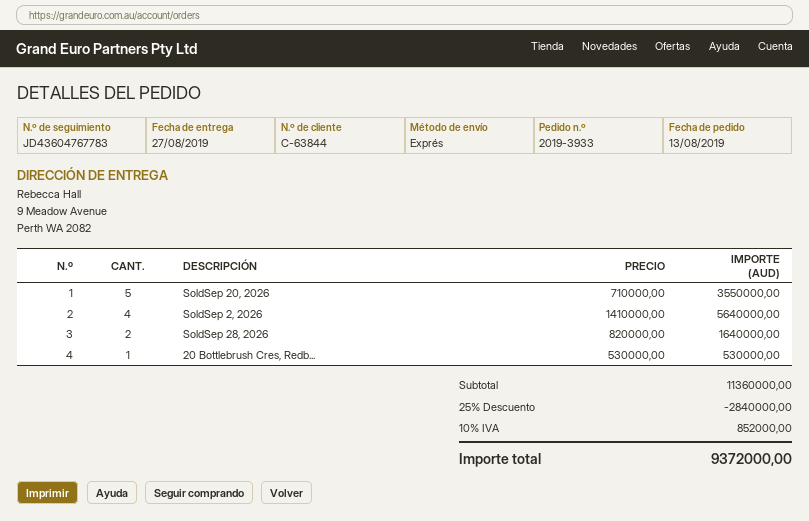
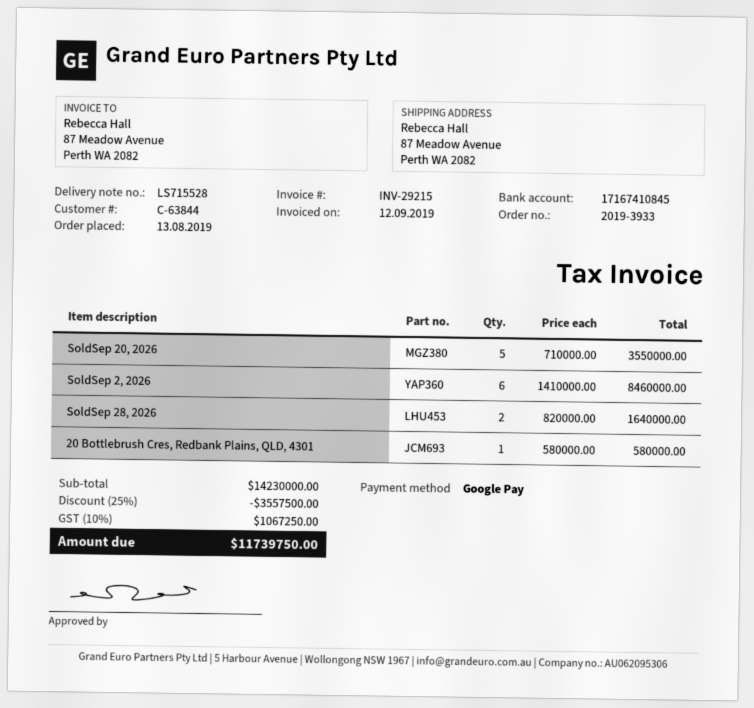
ship to: 9 Meadow Avenue, Perth WA 2082 -> 87 Meadow Avenue, Perth WA 2082
SoldSep 2, 2026: 4 x 1410000.00 = 5640000.00 -> 6 x 1410000.00 = 8460000.00
20 Bottlebrush Cres, Redb...: 1 x 530000.00 = 530000.00 -> 1 x 580000.00 = 580000.00
subtotal: 11360000.00 -> 14230000.00
discount: 25% = 2840000.00 -> 25% = 3557500.00
tax: 10% = 852000.00 -> 10% = 1067250.00
total: 9372000.00 -> 11739750.00

